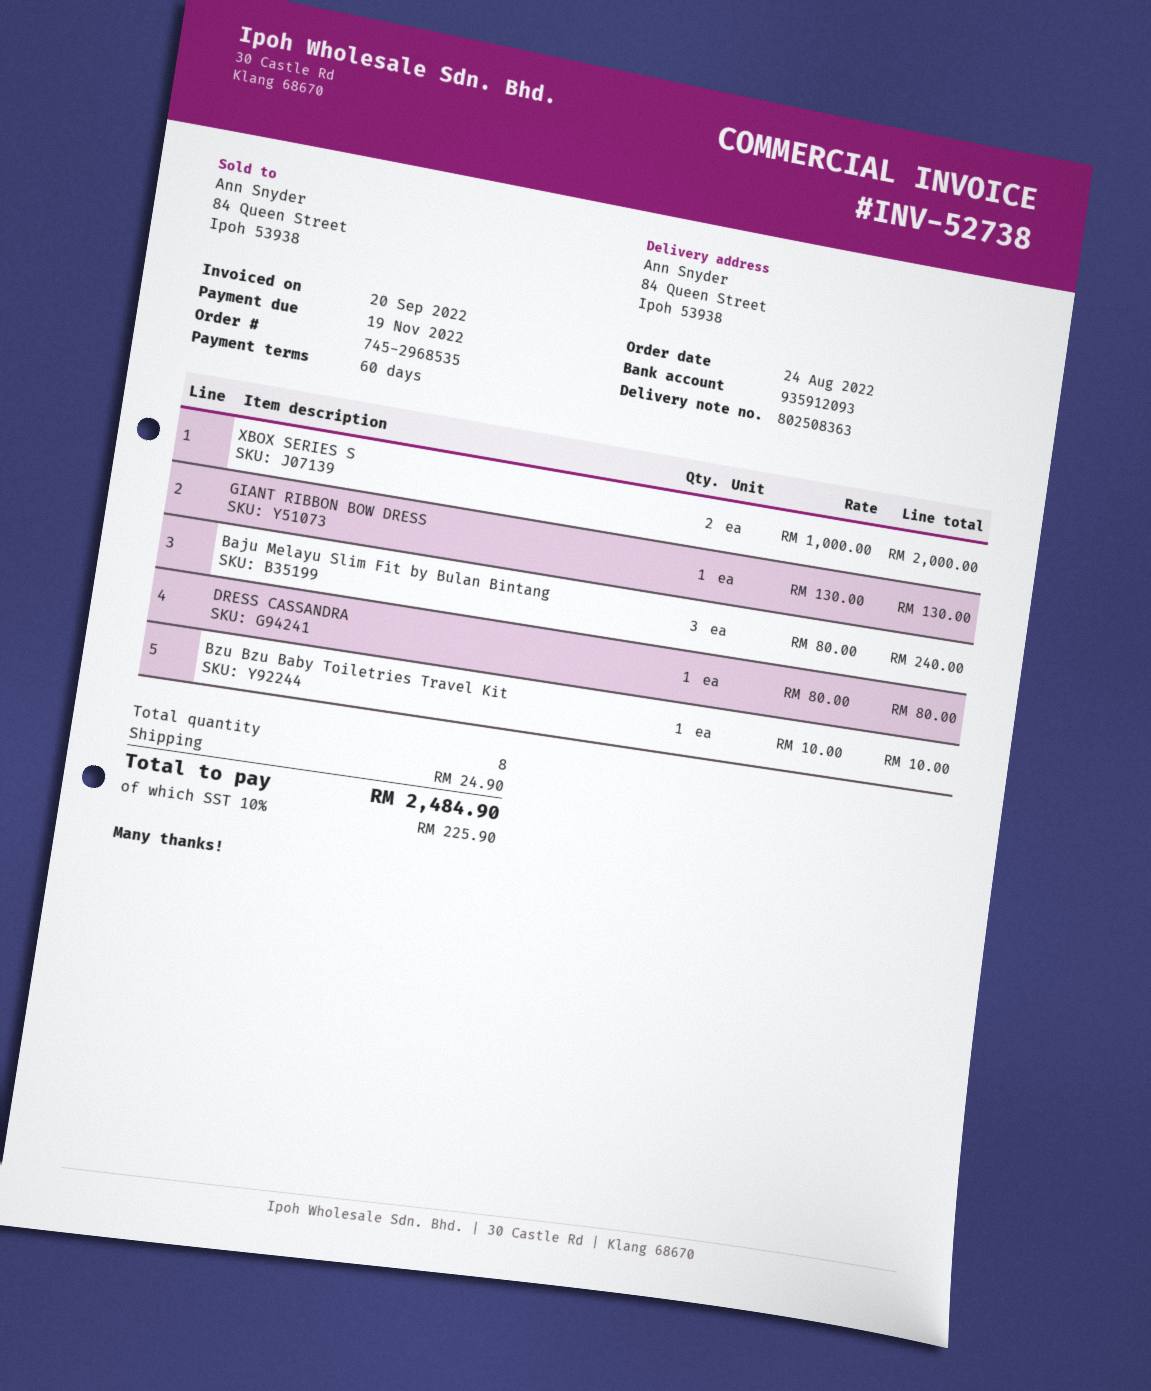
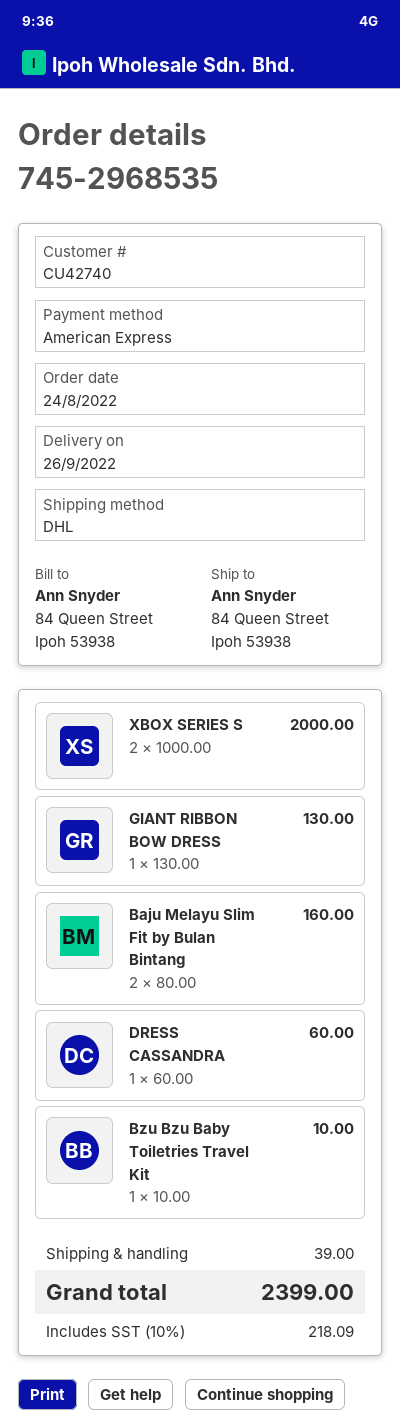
Baju Melayu Slim Fit by Bulan Bintang: 3 x 80.00 = 240.00 -> 2 x 80.00 = 160.00
DRESS CASSANDRA: 1 x 80.00 = 80.00 -> 1 x 60.00 = 60.00
shipping: 24.90 -> 39.00
tax: 10% = 225.90 -> 10% = 218.09
total: 2484.90 -> 2399.00

